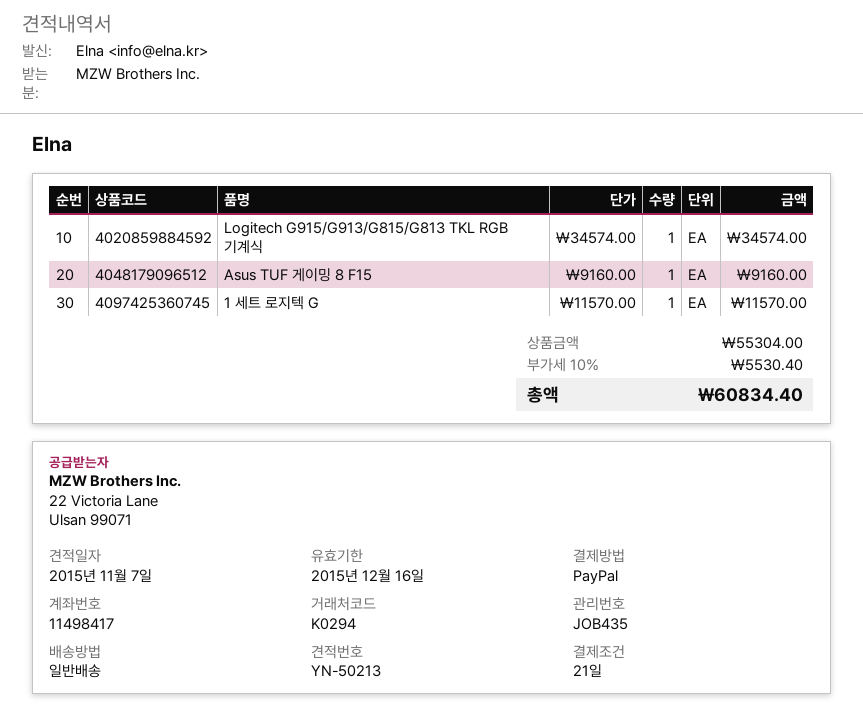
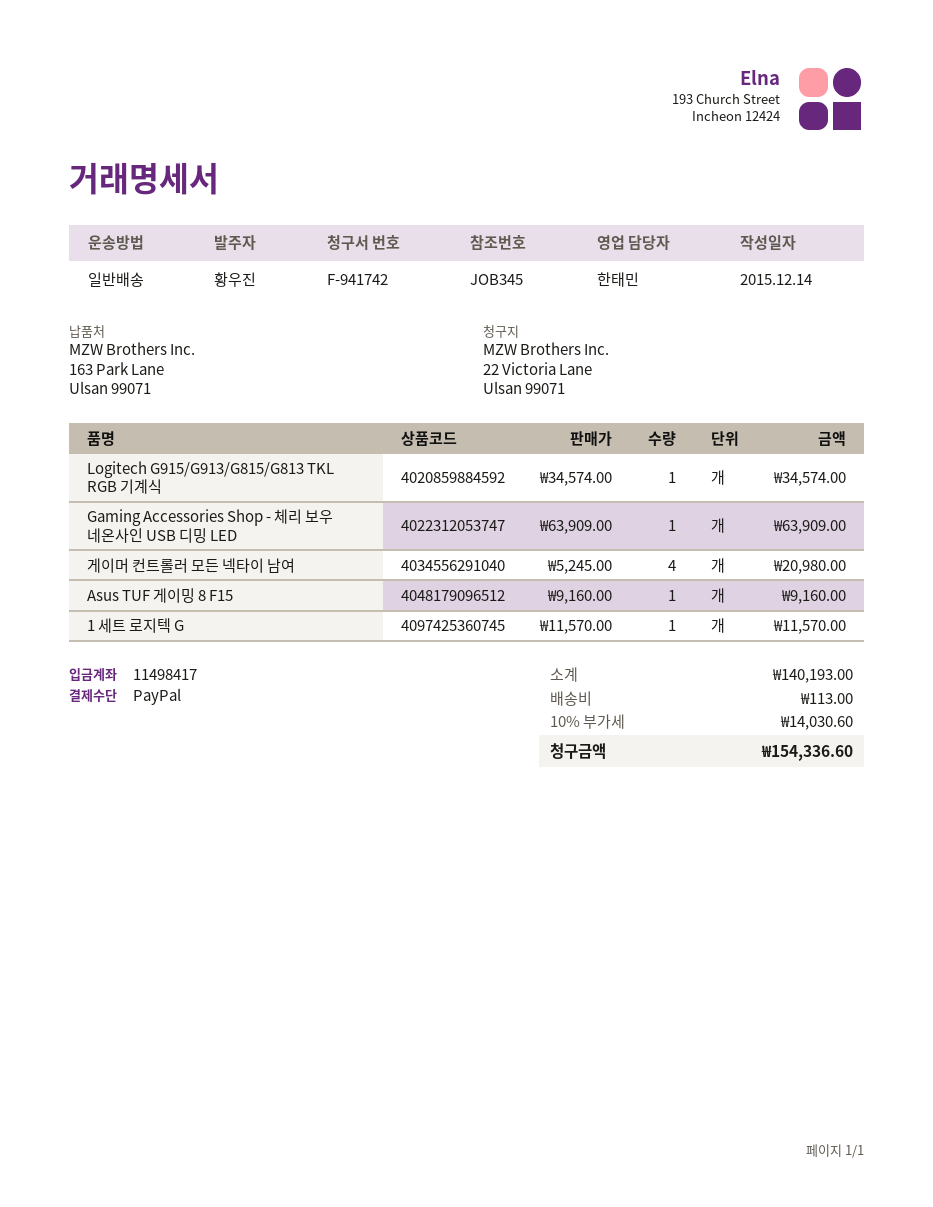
reference: JOB435 -> JOB345
Gaming Accessories Shop - 체리 보우 네온사인 USB 디밍 LED: none -> 1 x 63909.00 = 63909.00
게이머 컨트롤러 모든 넥타이 남여: none -> 4 x 5245.00 = 20980.00
subtotal: 55304.00 -> 140193.00
shipping: none -> 113.00
tax: 10% = 5530.40 -> 10% = 14030.60
total: 60834.40 -> 154336.60

